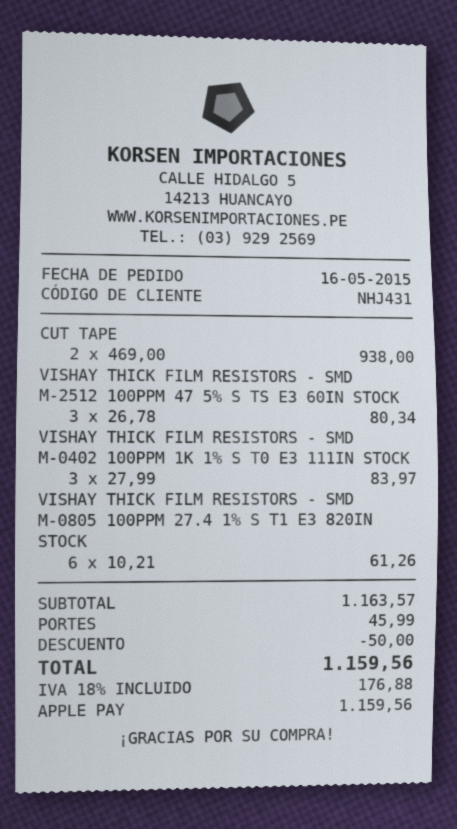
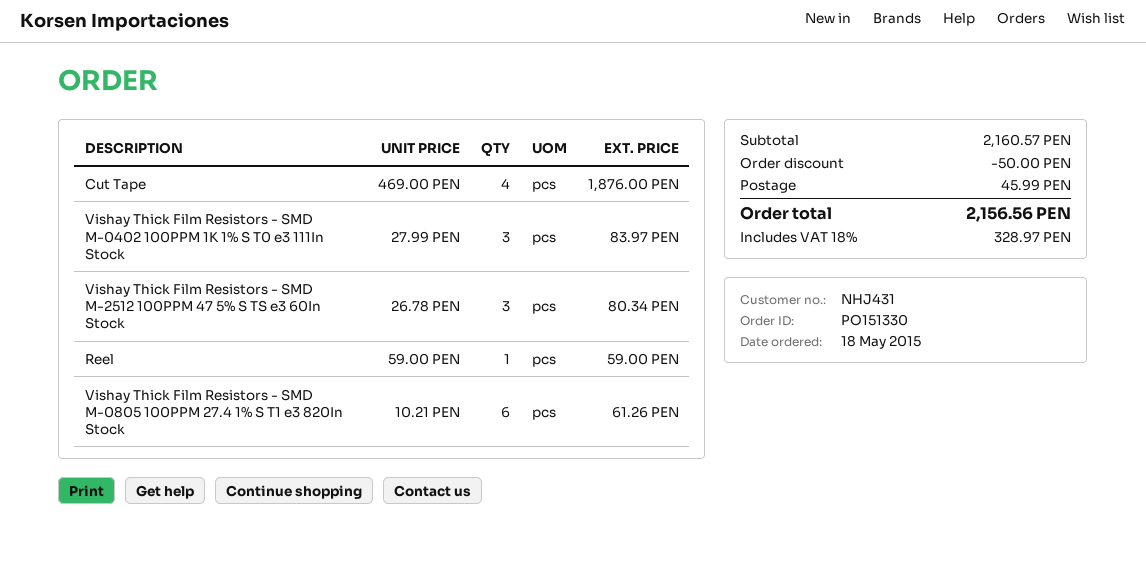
order date: 2015-05-16 -> 2015-05-18
CUT TAPE: 2 x 469.00 = 938.00 -> 4 x 469.00 = 1876.00
Reel: none -> 1 x 59.00 = 59.00
subtotal: 1163.57 -> 2160.57
tax: 18% = 176.88 -> 18% = 328.97
total: 1159.56 -> 2156.56

